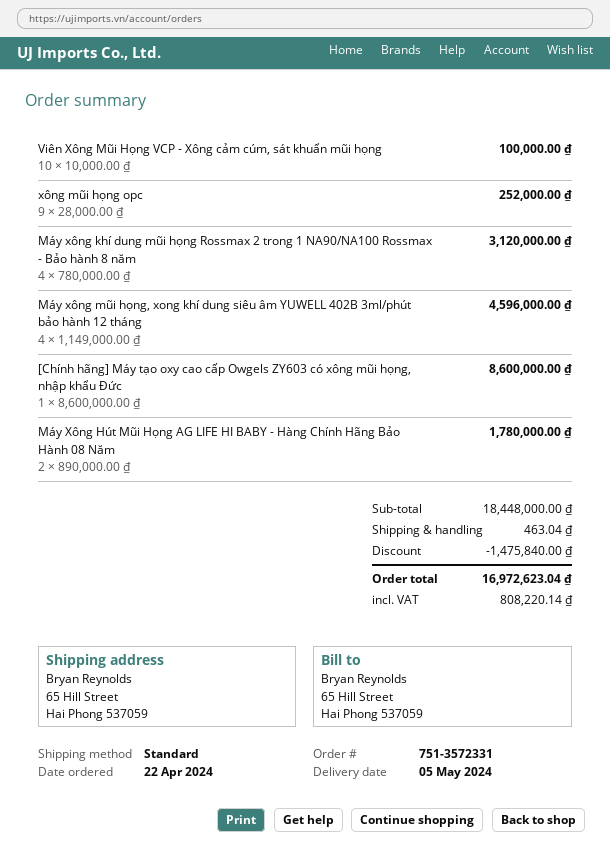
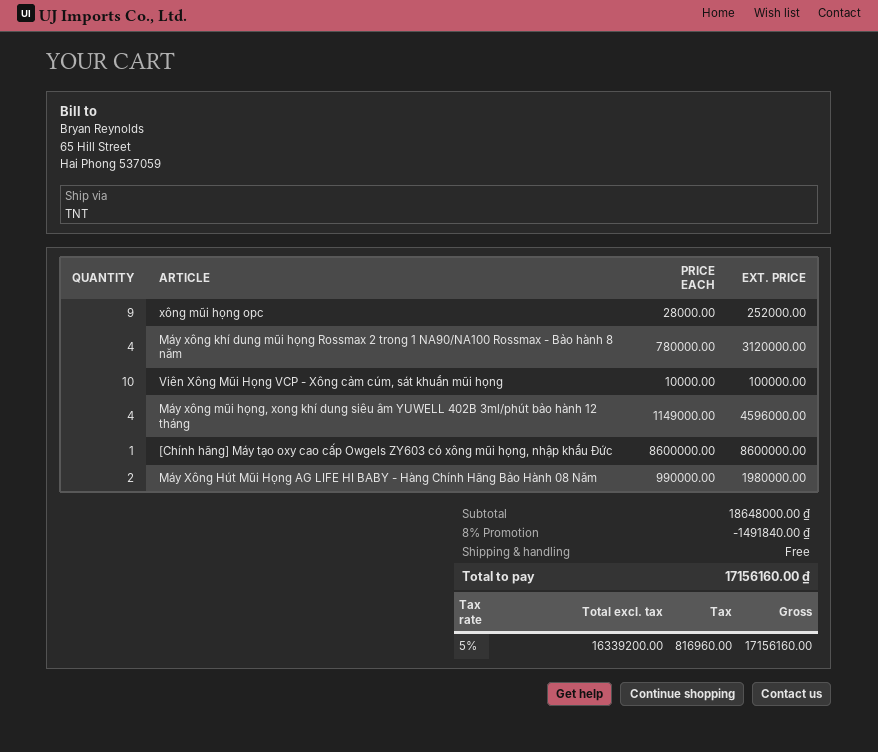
shipping method: standard -> TNT
Máy Xông Hút Mũi Họng AG LIFE HI BABY - Hàng Chính Hãng Bảo Hành 08 Năm: 2 x 890000.00 = 1780000.00 -> 2 x 990000.00 = 1980000.00
subtotal: 18448000.00 -> 18648000.00
discount: 1475840.00 -> 1491840.00
shipping: 463.04 -> 0.00
tax: 808220.14 -> 816960.00
total: 16972623.04 -> 17156160.00

